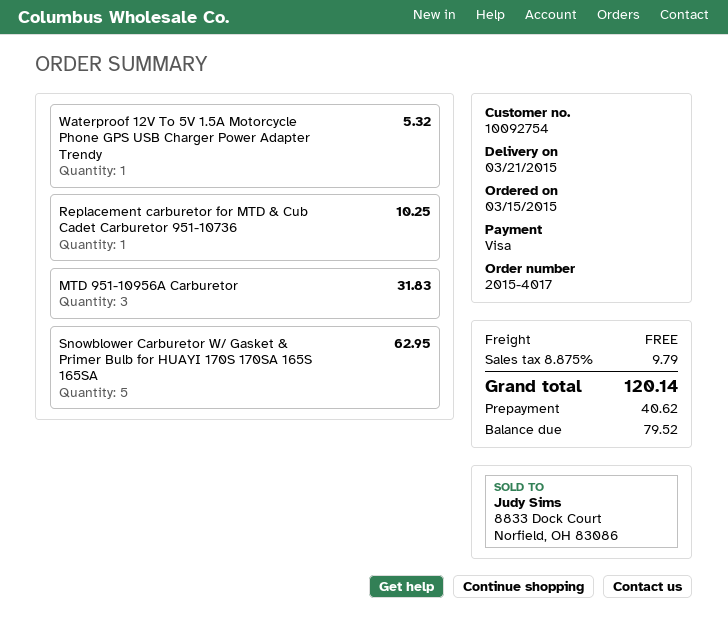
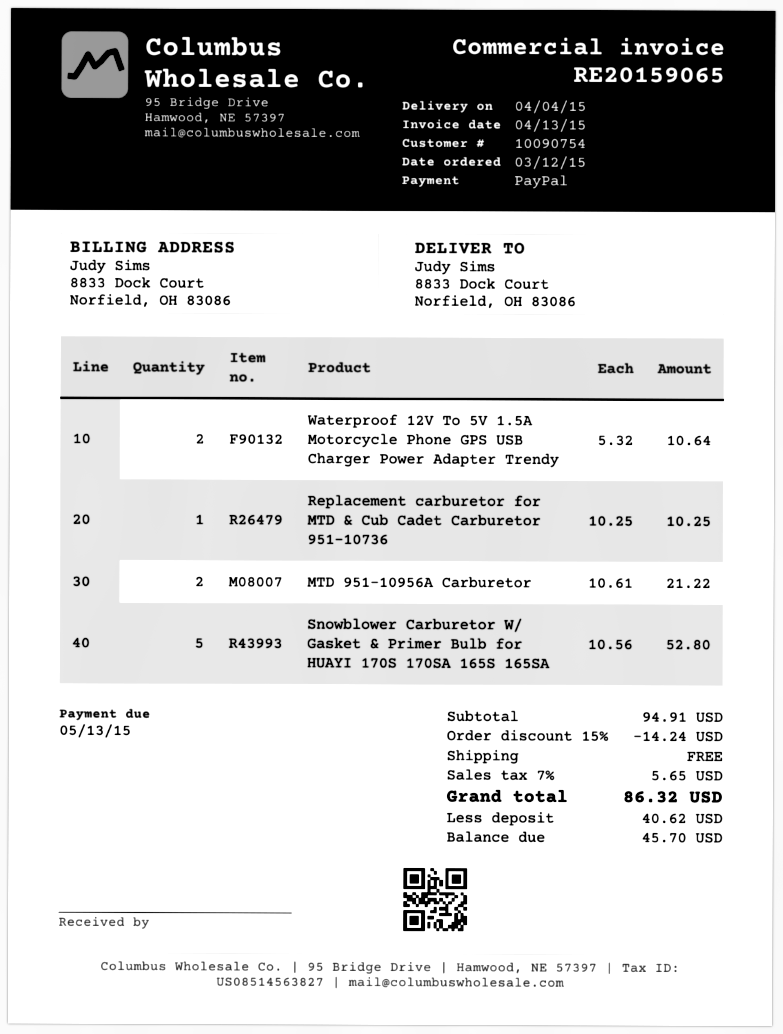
order date: 2015-03-15 -> 2015-03-12
delivery date: 2015-03-21 -> 2015-04-04
customer number: 10092754 -> 10090754
payment method: Visa -> PayPal
Waterproof 12V To 5V 1.5A Motorcycle Phone GPS USB Charger Power Adapter Trendy: 1 for 5.32 -> 2 for 10.64
MTD 951-10956A Carburetor: 3 for 31.83 -> 2 for 21.22
Snowblower Carburetor W/ Gasket & Primer Bulb for HUAYI 170S 170SA 165S 165SA: 5 for 62.95 -> 5 for 52.80
discount: none -> 15% = 14.24
tax: 8.875% = 9.79 -> 7% = 5.65
total: 120.14 -> 86.32
balance: 79.52 -> 45.70

